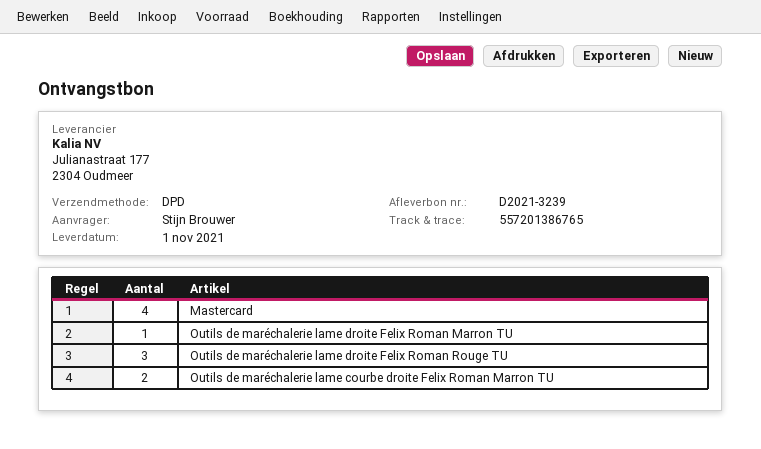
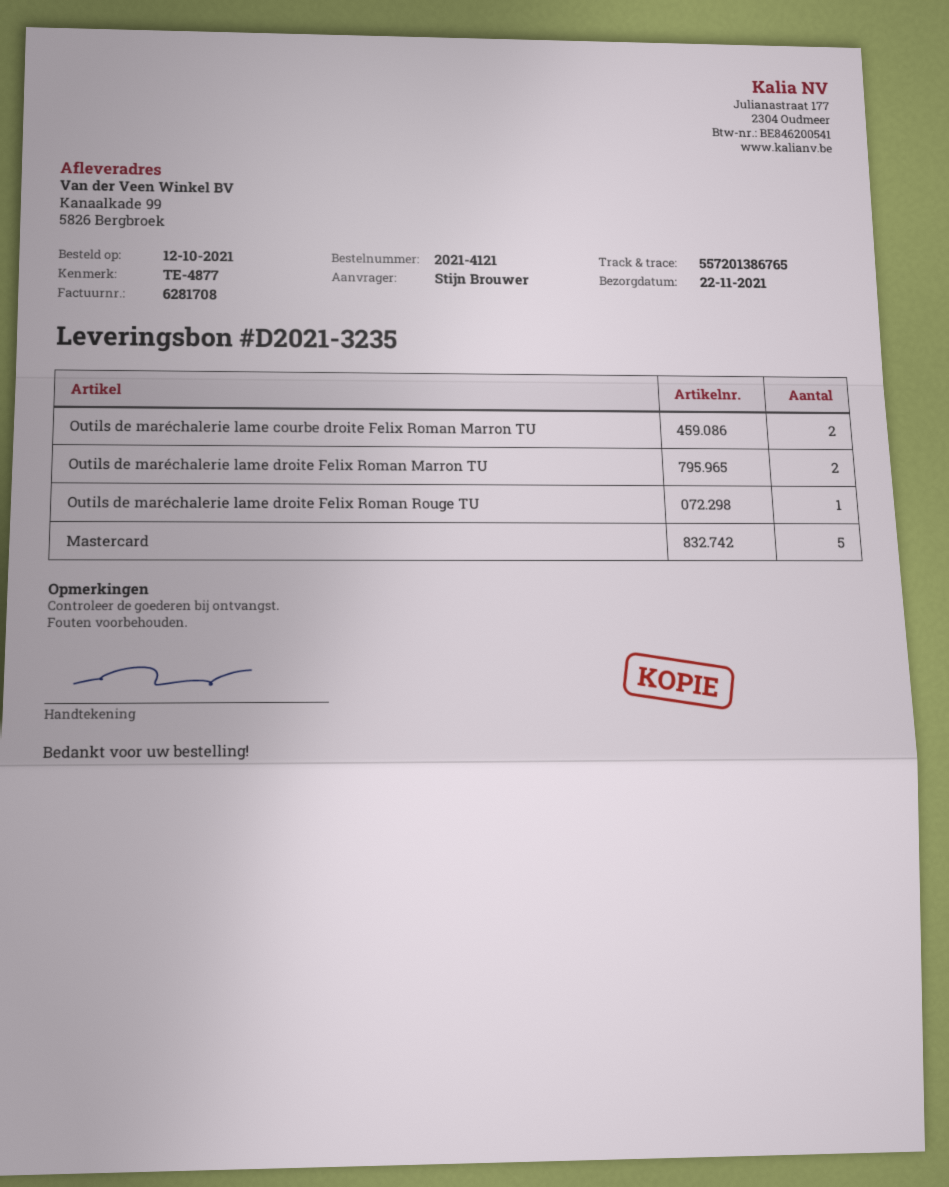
delivery note number: D2021-3239 -> D2021-3235
delivery date: 2021-11-01 -> 2021-11-22
Mastercard: 4 -> 5
Outils de maréchalerie lame droite Felix Roman Marron TU: 1 -> 2
Outils de maréchalerie lame droite Felix Roman Rouge TU: 3 -> 1

